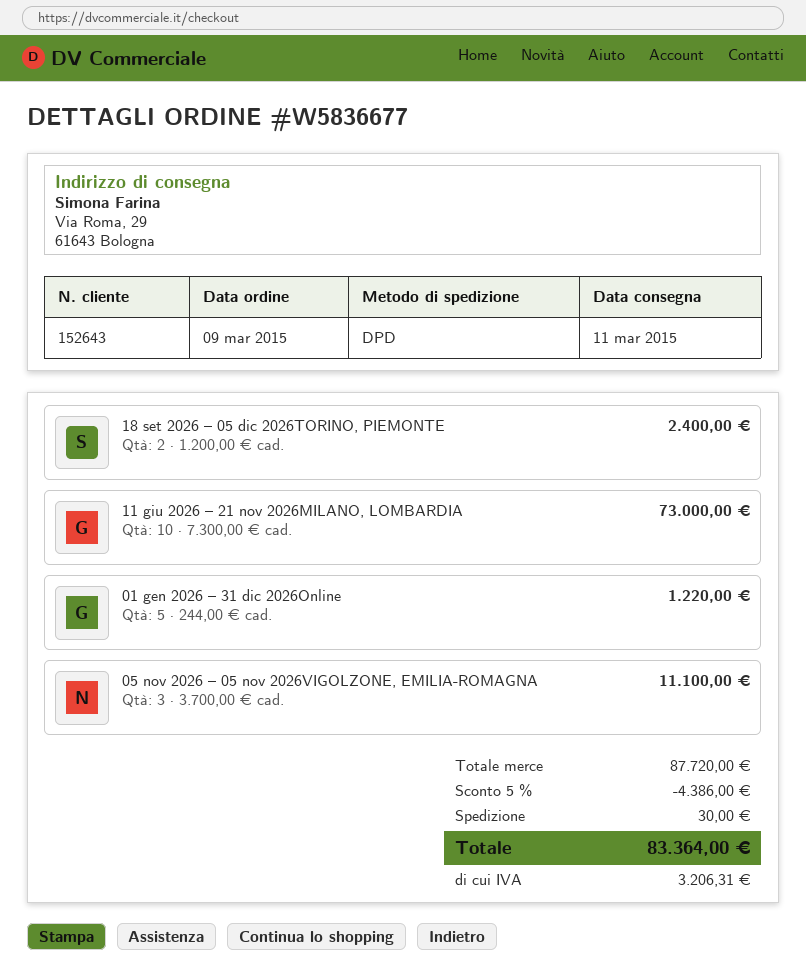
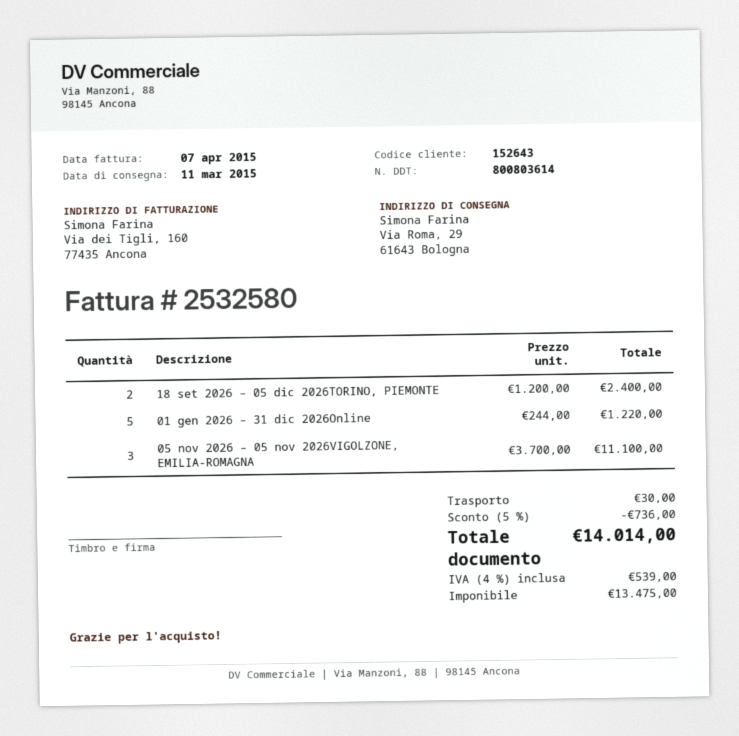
11 giu 2026 – 21 nov 2026MILANO, LOMBARDIA: 10 x 7300.00 = 73000.00 -> none
discount: 5% = 4386.00 -> 5% = 736.00
tax: 3206.31 -> 539.00
total: 83364.00 -> 14014.00

